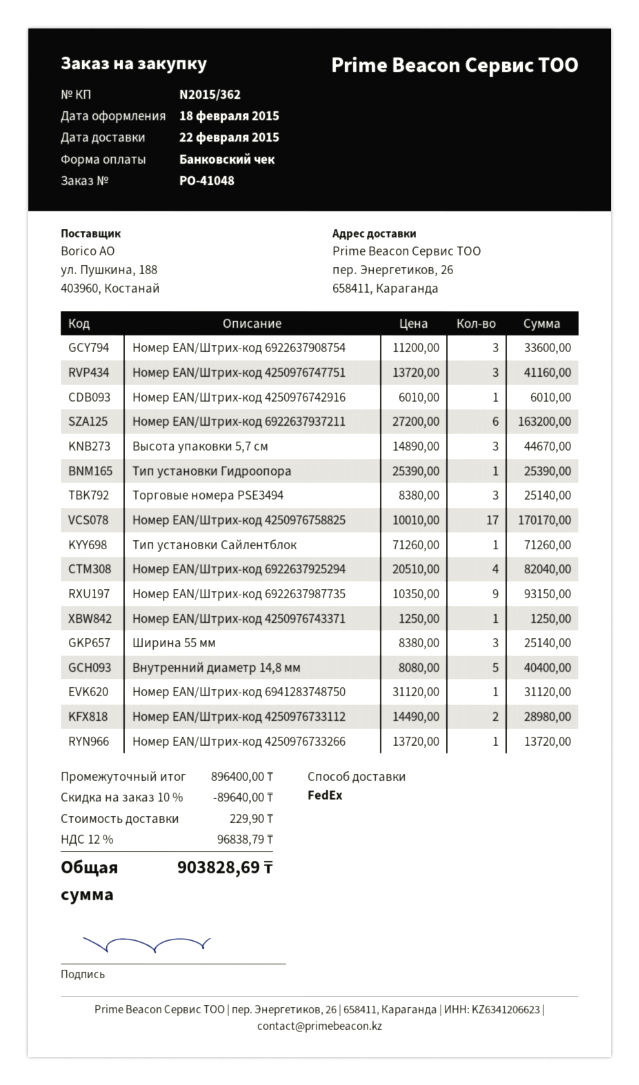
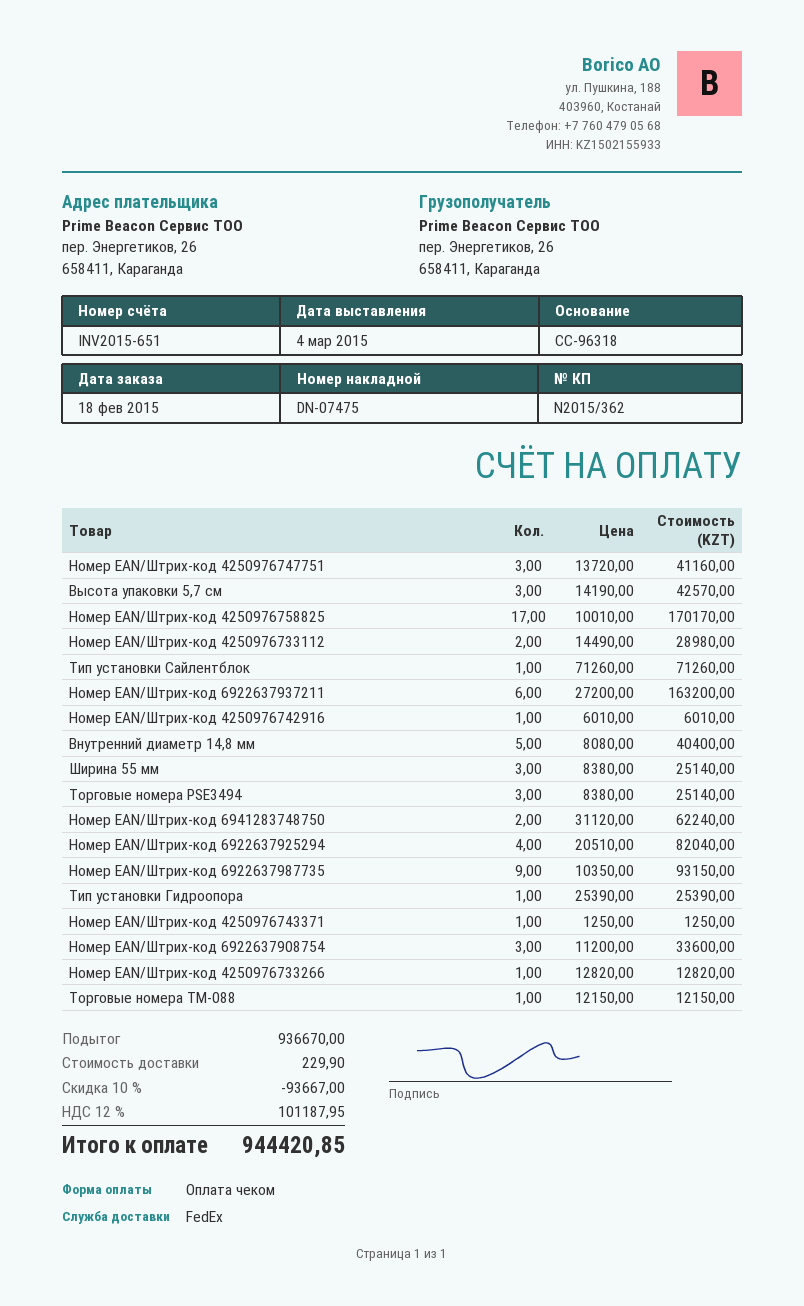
Высота упаковки 5,7 см: 3 x 14890.00 = 44670.00 -> 3 x 14190.00 = 42570.00
Номер EAN/Штрих-код 6941283748750: 1 x 31120.00 = 31120.00 -> 2 x 31120.00 = 62240.00
Номер EAN/Штрих-код 4250976733266: 1 x 13720.00 = 13720.00 -> 1 x 12820.00 = 12820.00
Торговые номера TM-088: none -> 1 x 12150.00 = 12150.00
subtotal: 896400.00 -> 936670.00
discount: 10% = 89640.00 -> 10% = 93667.00
tax: 12% = 96838.79 -> 12% = 101187.95
total: 903828.69 -> 944420.85

